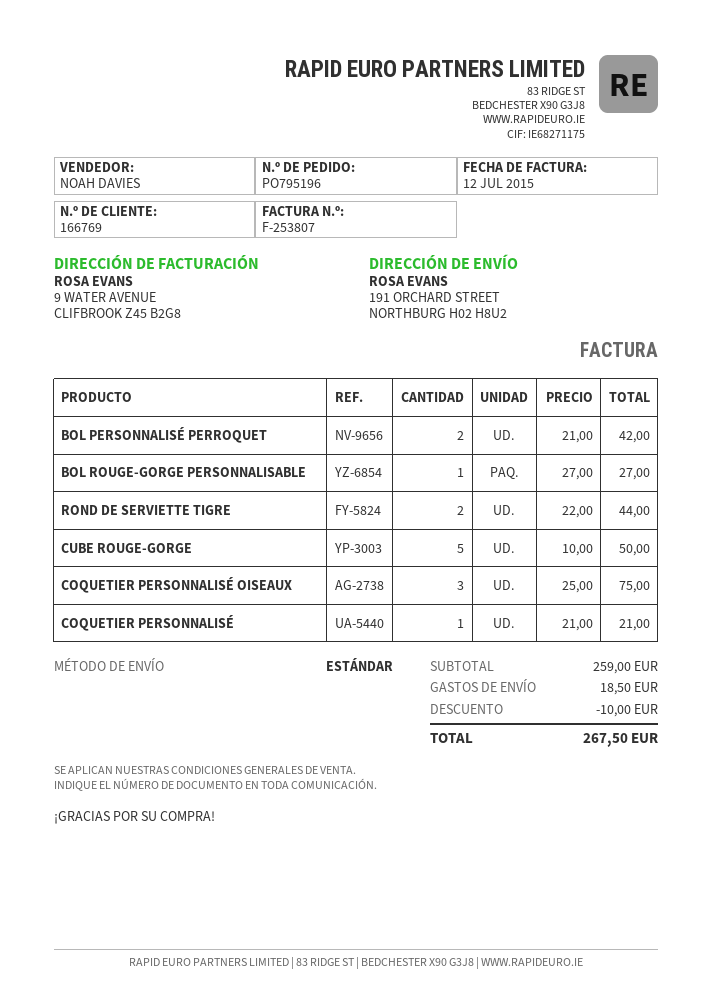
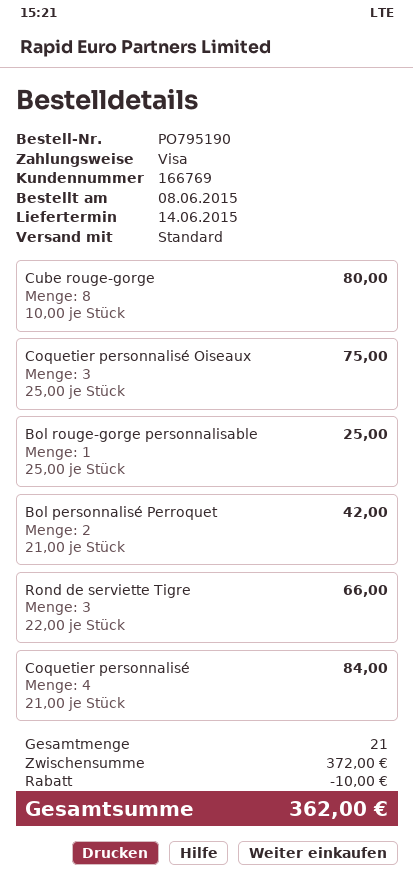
order number: PO795196 -> PO795190
BOL ROUGE-GORGE PERSONNALISABLE: 1 x 27.00 = 27.00 -> 1 x 25.00 = 25.00
ROND DE SERVIETTE TIGRE: 2 x 22.00 = 44.00 -> 3 x 22.00 = 66.00
CUBE ROUGE-GORGE: 5 x 10.00 = 50.00 -> 8 x 10.00 = 80.00
COQUETIER PERSONNALISÉ: 1 x 21.00 = 21.00 -> 4 x 21.00 = 84.00
subtotal: 259.00 -> 372.00
shipping: 18.50 -> none
total: 267.50 -> 362.00

